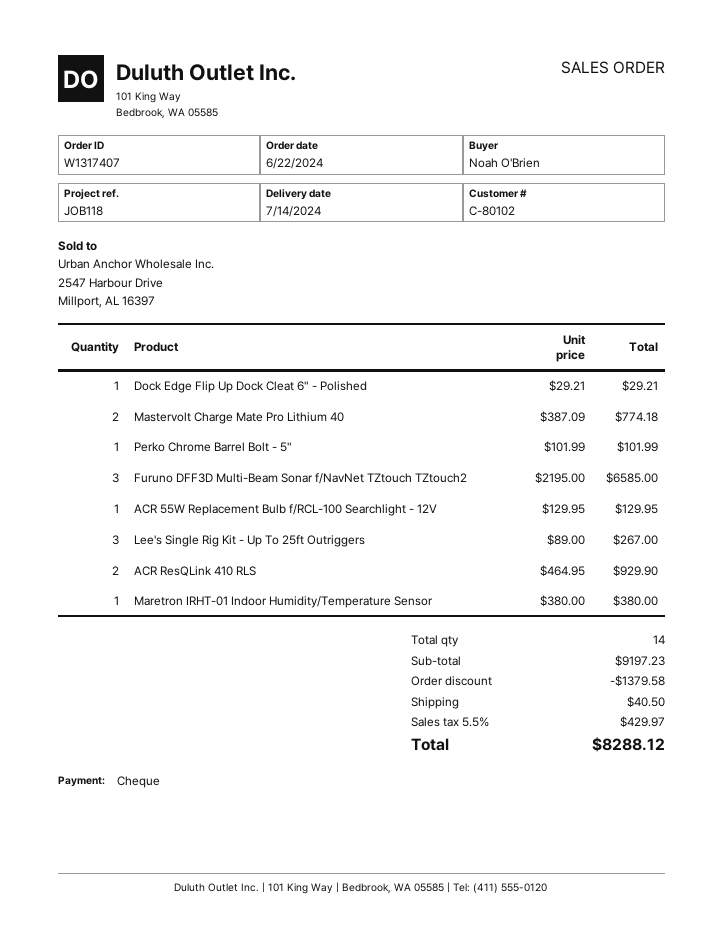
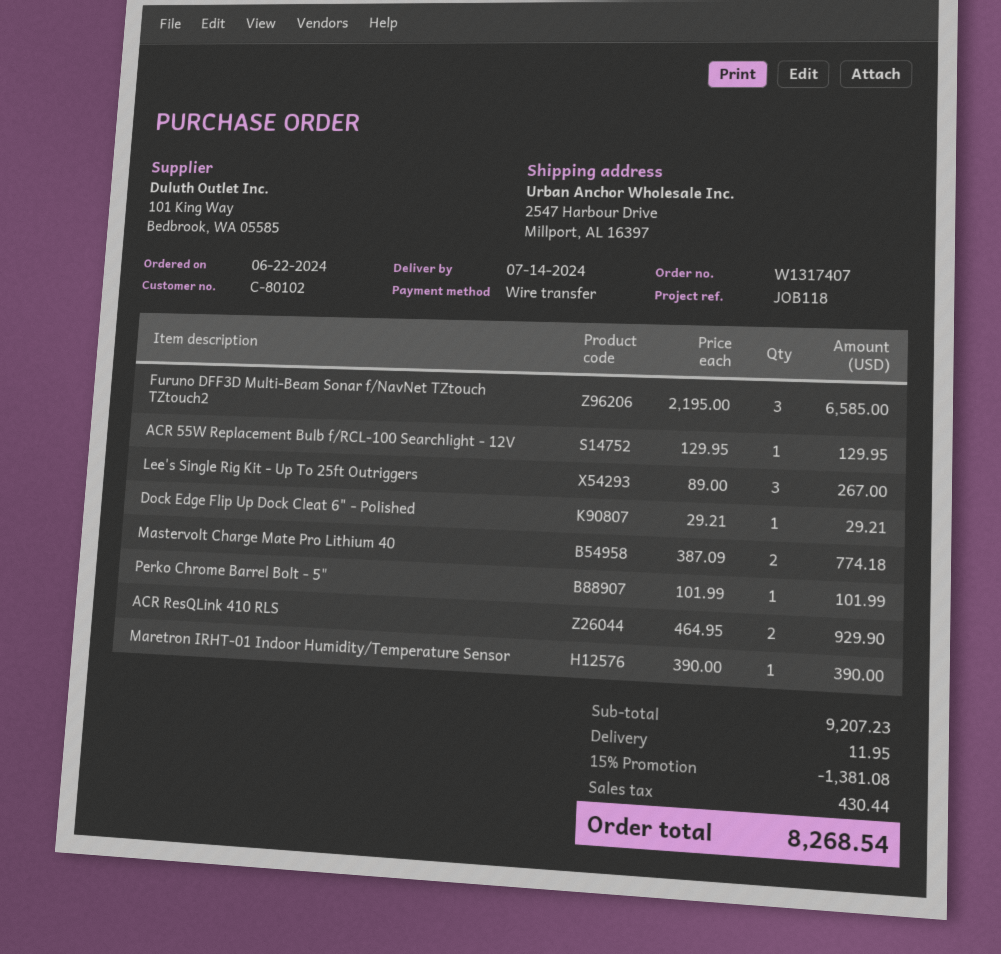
payment method: cheque -> bank transfer
Maretron IRHT-01 Indoor Humidity/Temperature Sensor: 1 x 380.00 = 380.00 -> 1 x 390.00 = 390.00
subtotal: 9197.23 -> 9207.23
discount: 1379.58 -> 1381.08
shipping: 40.50 -> 11.95
tax: 429.97 -> 430.44
total: 8288.12 -> 8268.54

